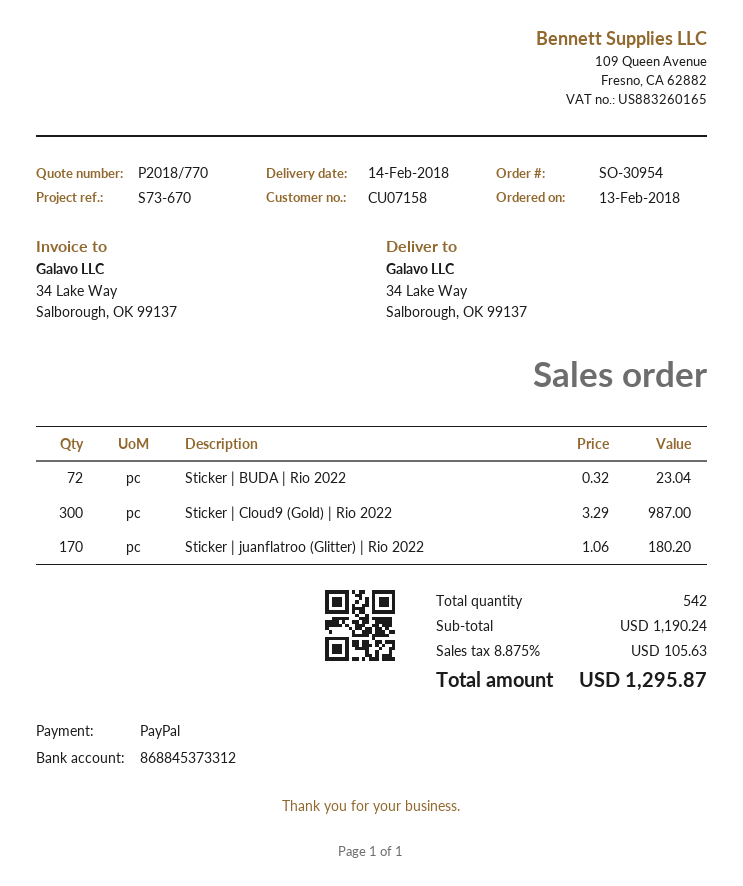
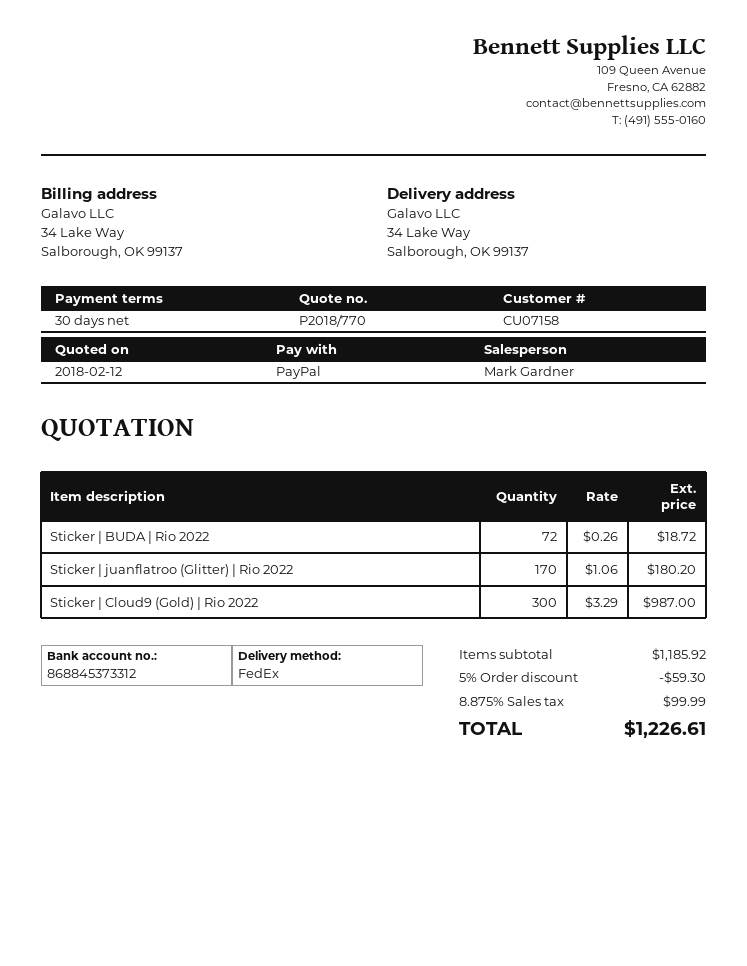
Sticker | BUDA | Rio 2022: 72 x 0.32 = 23.04 -> 72 x 0.26 = 18.72
subtotal: 1190.24 -> 1185.92
discount: none -> 5% = 59.30
tax: 8.875% = 105.63 -> 8.875% = 99.99
total: 1295.87 -> 1226.61

